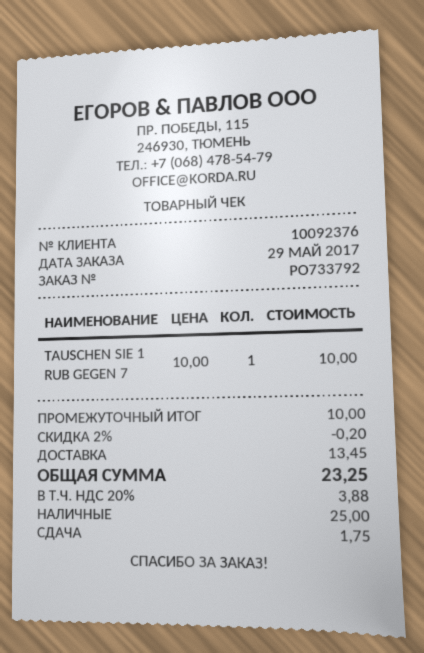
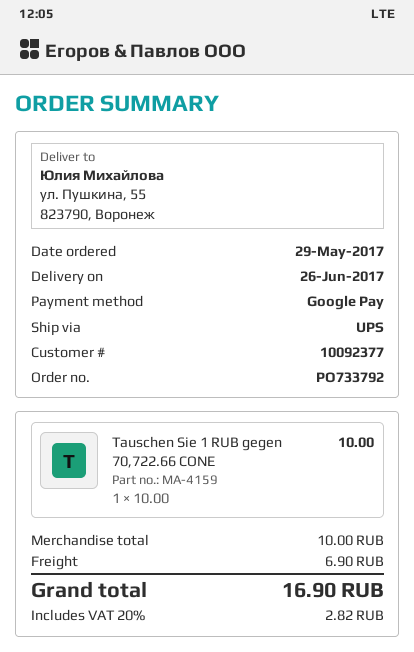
customer number: 10092376 -> 10092377
payment method: cash -> Google Pay
discount: 2% = 0.20 -> none
shipping: 13.45 -> 6.90
tax: 20% = 3.88 -> 20% = 2.82
total: 23.25 -> 16.90

